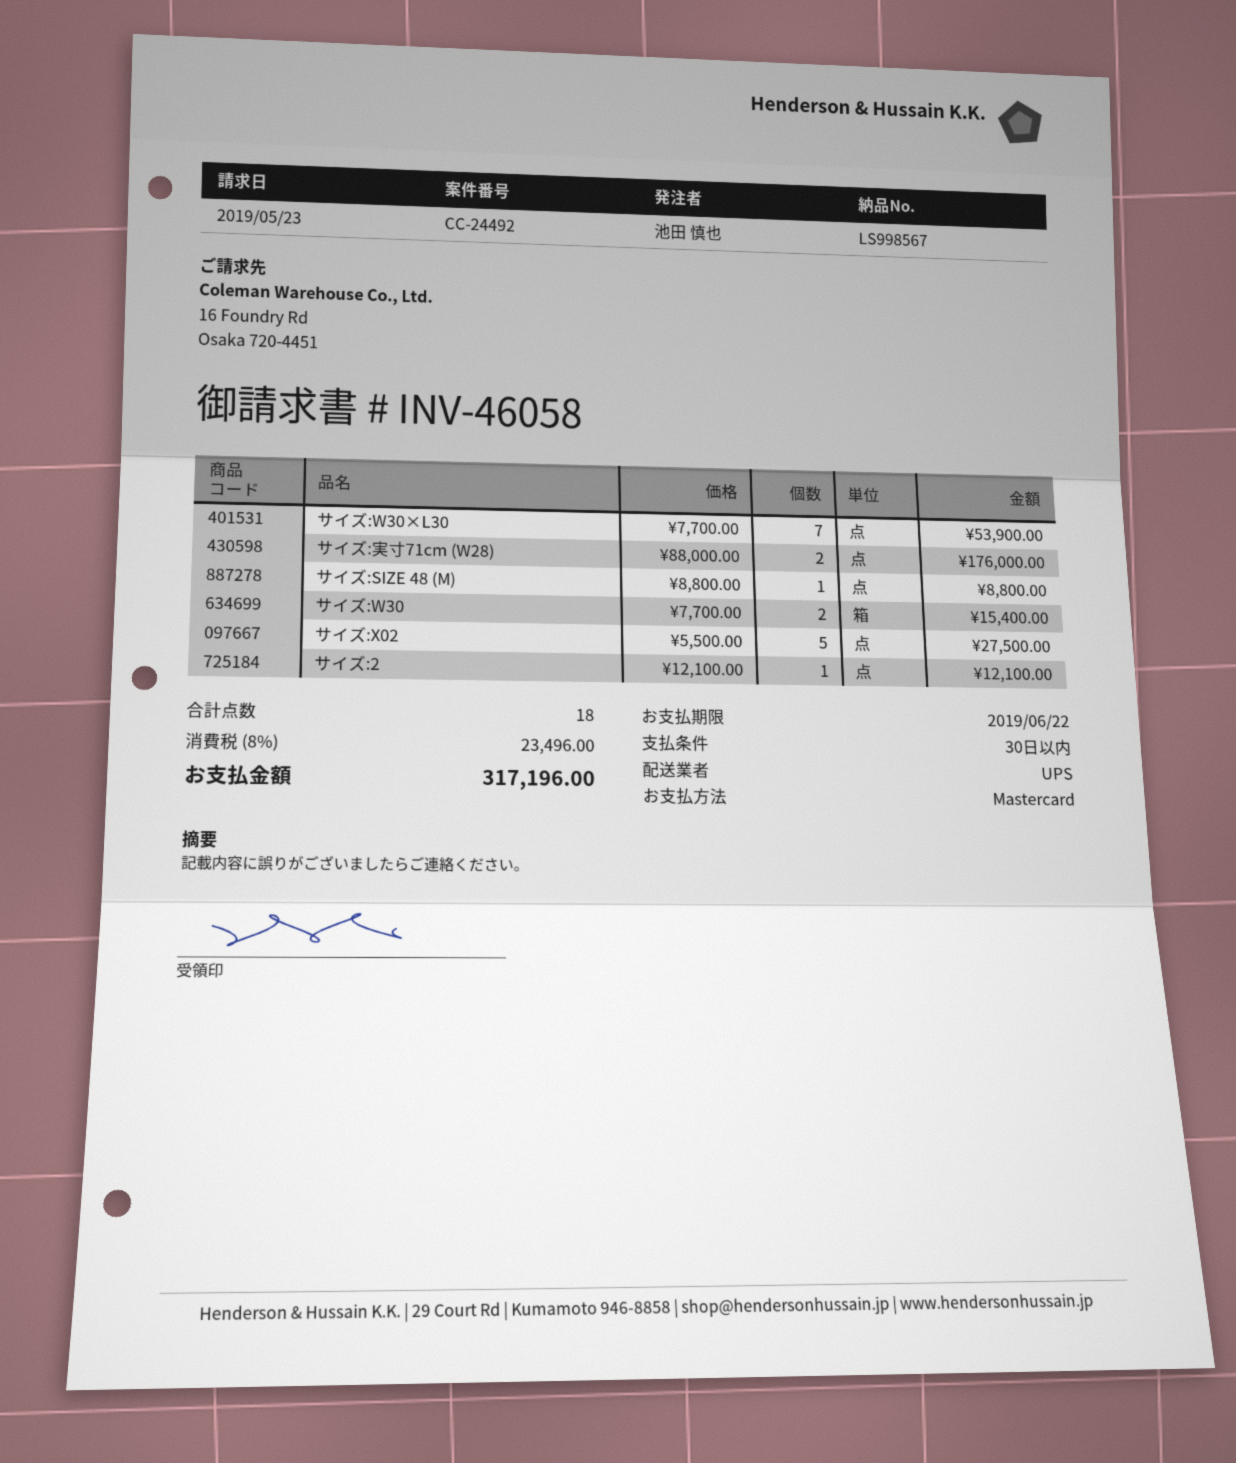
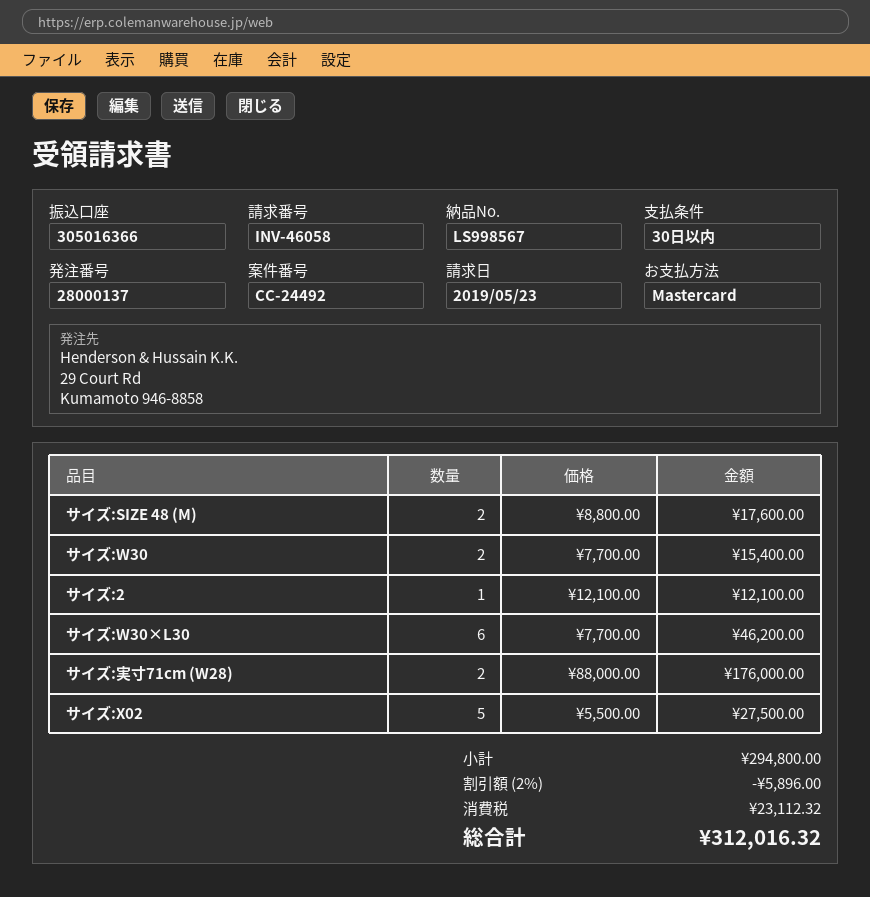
サイズ:W30×L30: 7 x 7700.00 = 53900.00 -> 6 x 7700.00 = 46200.00
サイズ:SIZE 48 (M): 1 x 8800.00 = 8800.00 -> 2 x 8800.00 = 17600.00
discount: none -> 2% = 5896.00
tax: 23496.00 -> 23112.32
total: 317196.00 -> 312016.32

